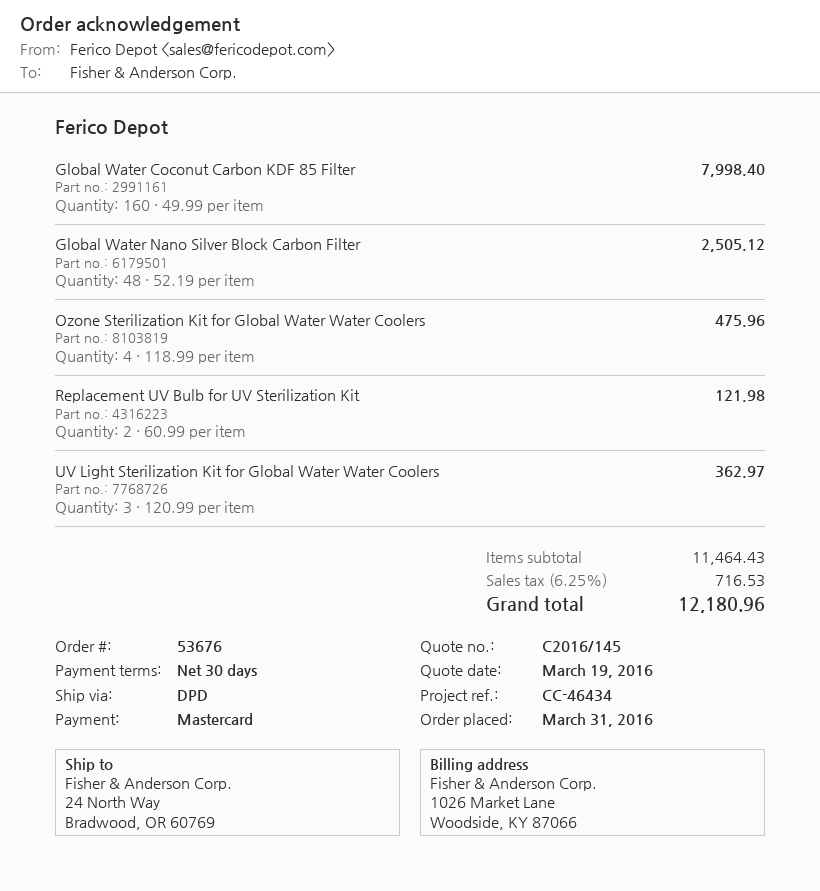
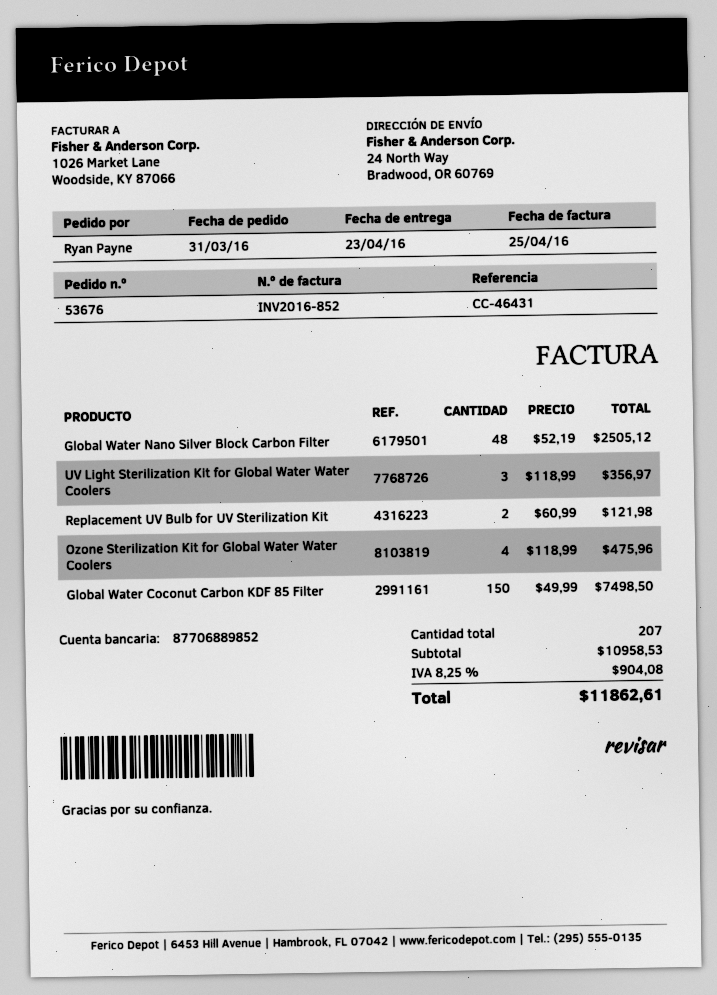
reference: CC-46434 -> CC-46431
Global Water Coconut Carbon KDF 85 Filter: 160 x 49.99 = 7998.40 -> 150 x 49.99 = 7498.50
UV Light Sterilization Kit for Global Water Water Coolers: 3 x 120.99 = 362.97 -> 3 x 118.99 = 356.97
subtotal: 11464.43 -> 10958.53
tax: 6.25% = 716.53 -> 8.25% = 904.08
total: 12180.96 -> 11862.61

